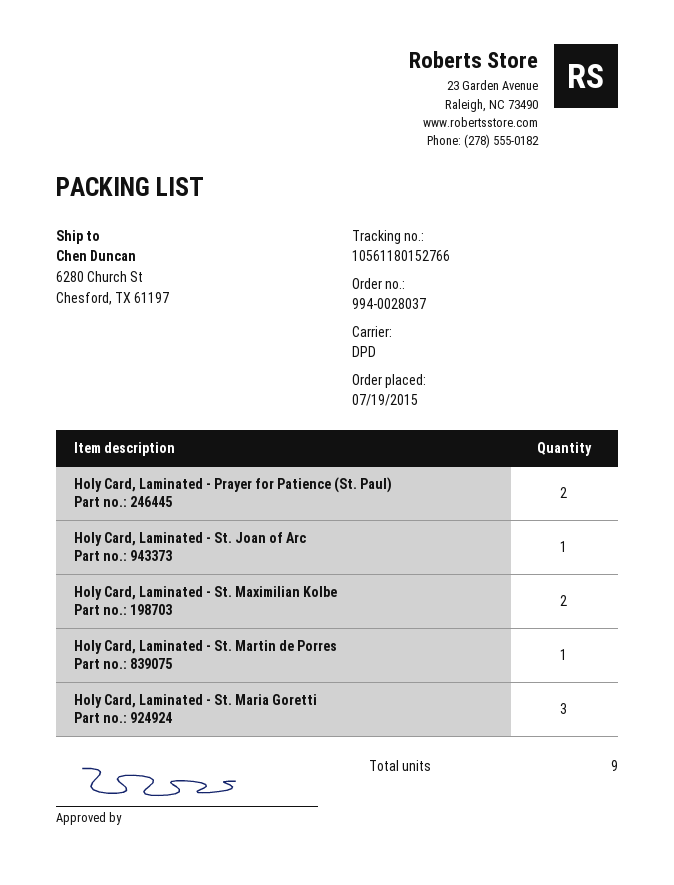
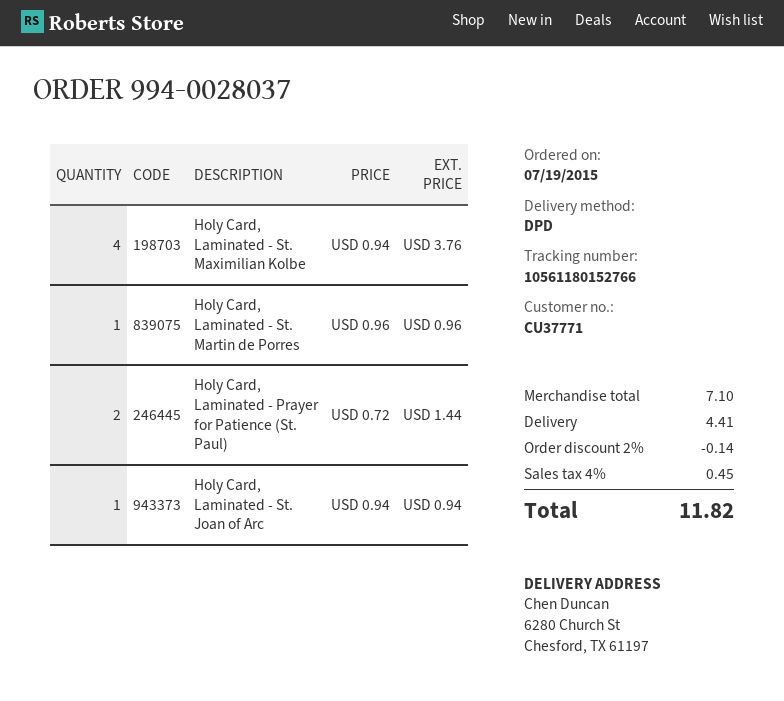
Holy Card, Laminated - St. Maximilian Kolbe: 2 -> 4
Holy Card, Laminated - St. Maria Goretti: 3 -> none

